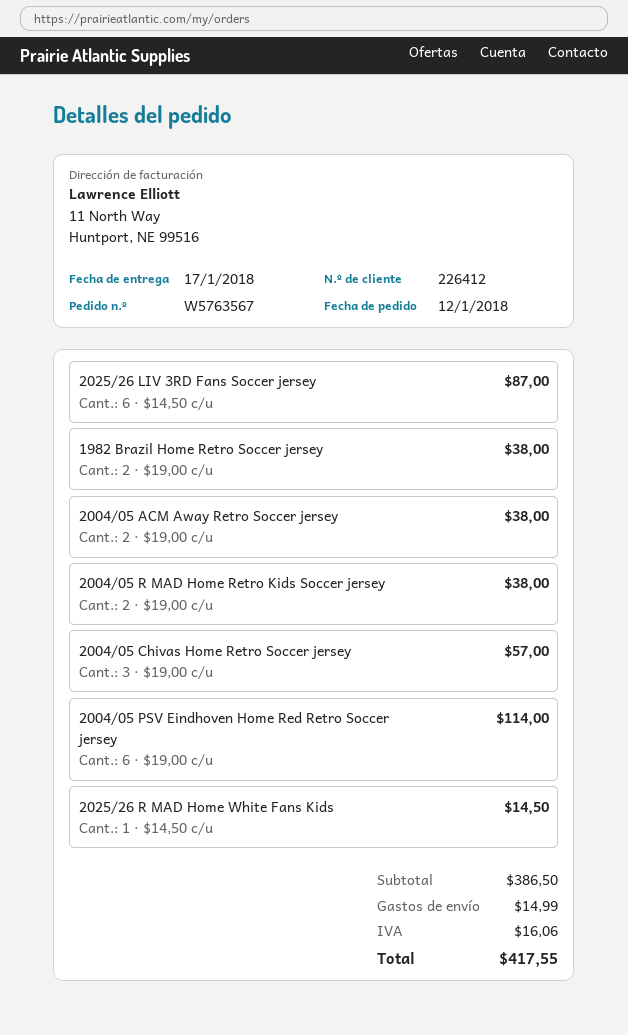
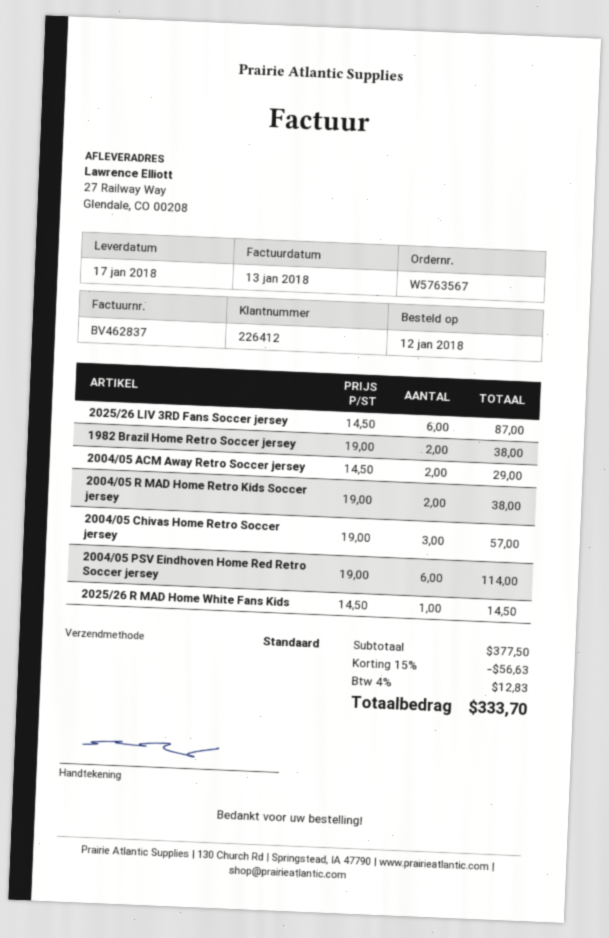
2004/05 ACM Away Retro Soccer jersey: 2 x 19.00 = 38.00 -> 2 x 14.50 = 29.00
subtotal: 386.50 -> 377.50
discount: none -> 15% = 56.63
shipping: 14.99 -> none
tax: 16.06 -> 12.83
total: 417.55 -> 333.70

